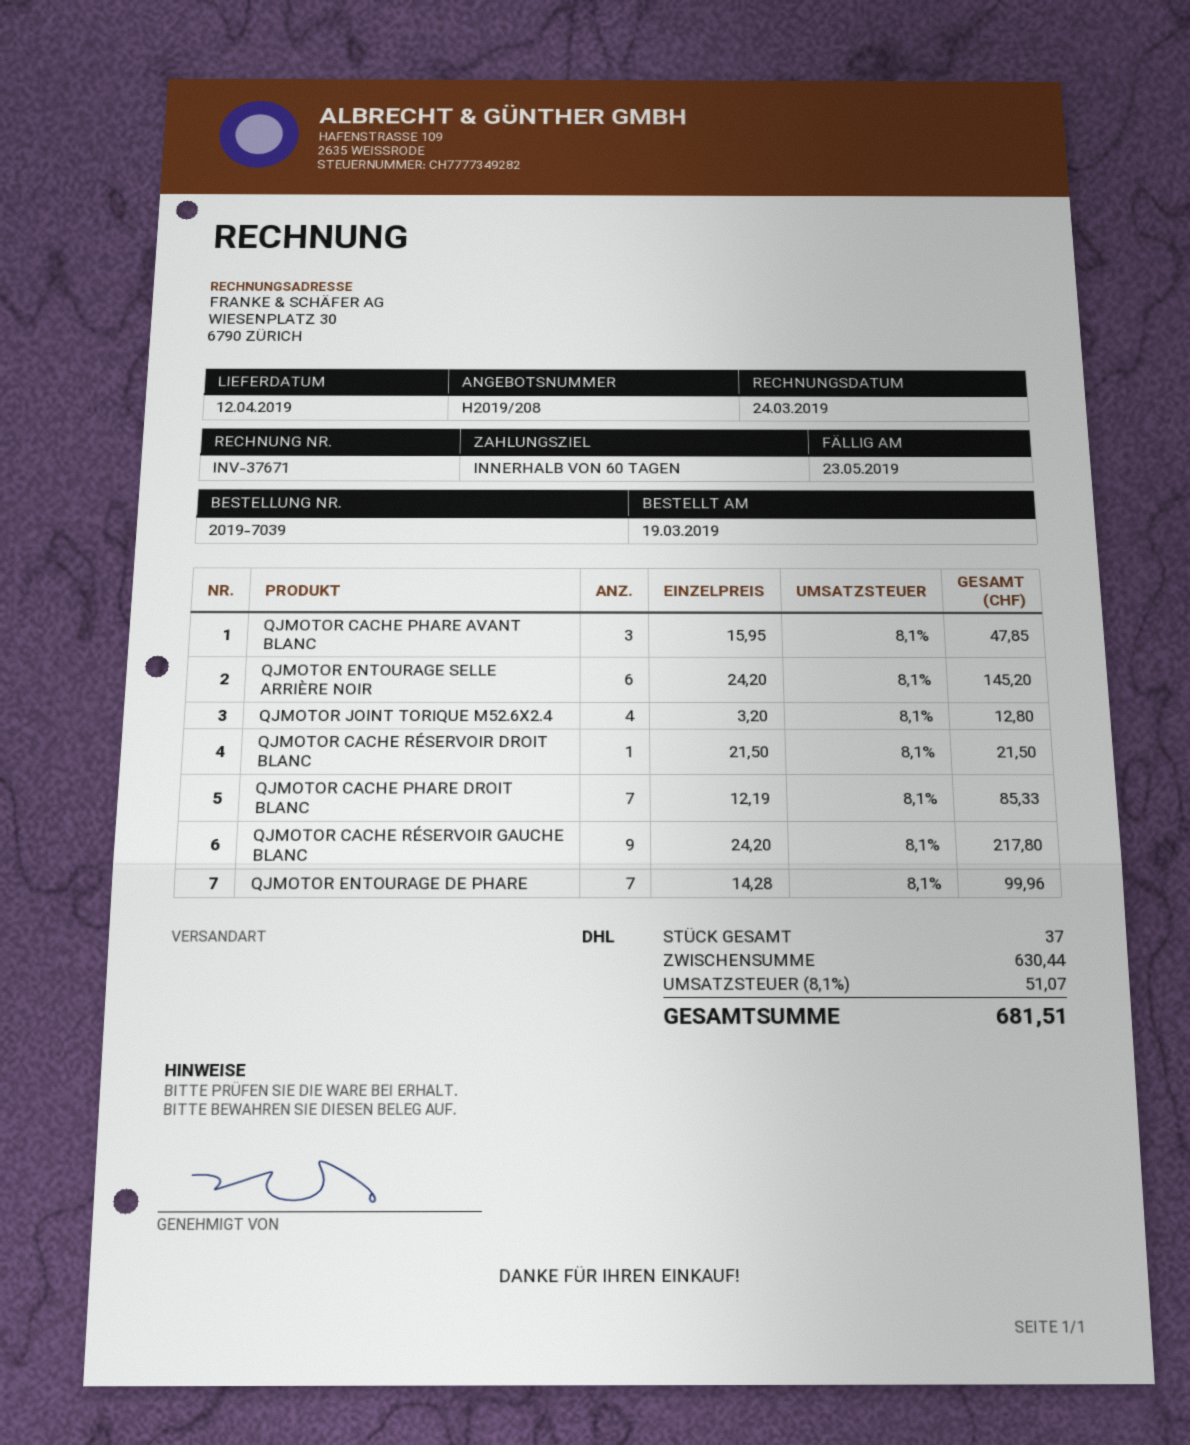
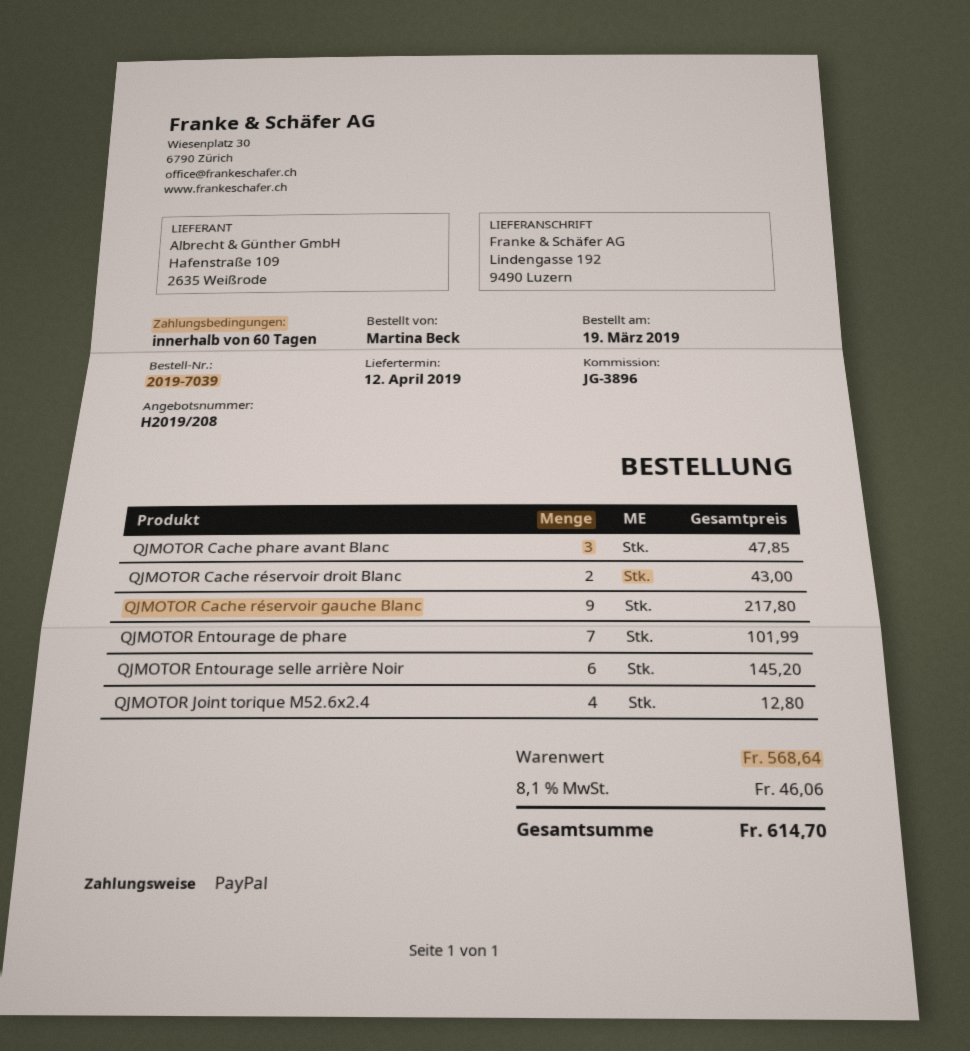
QJMOTOR CACHE RÉSERVOIR DROIT BLANC: 1 for 21.50 -> 2 for 43.00
QJMOTOR CACHE PHARE DROIT BLANC: 7 for 85.33 -> none
QJMOTOR ENTOURAGE DE PHARE: 7 for 99.96 -> 7 for 101.99
subtotal: 630.44 -> 568.64
tax: 8.1% = 51.07 -> 8.1% = 46.06
total: 681.51 -> 614.70

